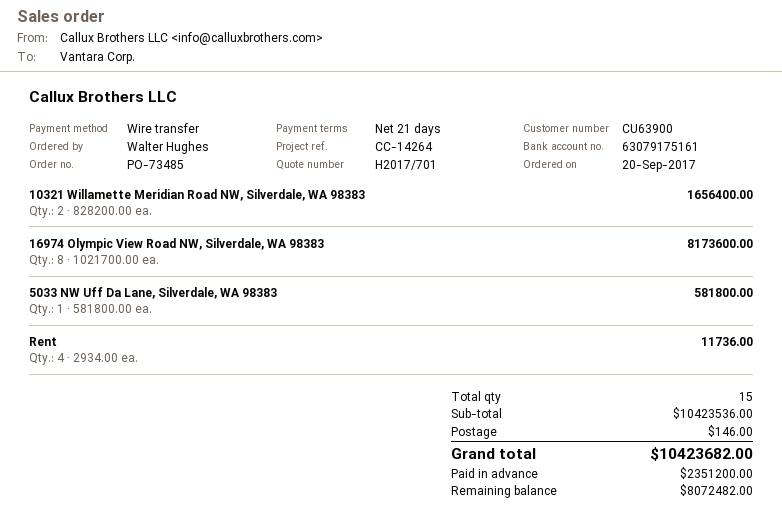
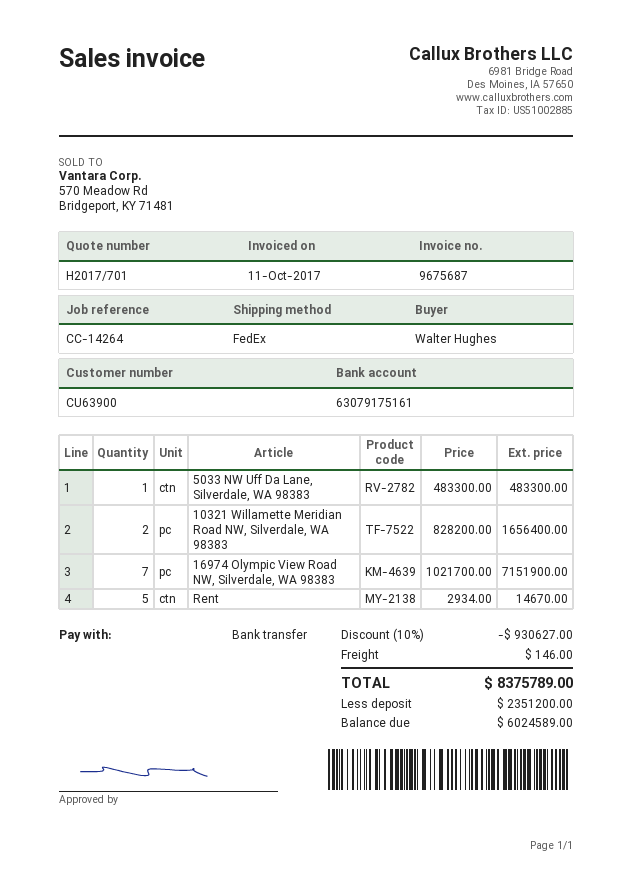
16974 Olympic View Road NW, Silverdale, WA 98383: 8 x 1021700.00 = 8173600.00 -> 7 x 1021700.00 = 7151900.00
5033 NW Uff Da Lane, Silverdale, WA 98383: 1 x 581800.00 = 581800.00 -> 1 x 483300.00 = 483300.00
Rent: 4 x 2934.00 = 11736.00 -> 5 x 2934.00 = 14670.00
discount: none -> 10% = 930627.00
total: 10423682.00 -> 8375789.00
balance: 8072482.00 -> 6024589.00

